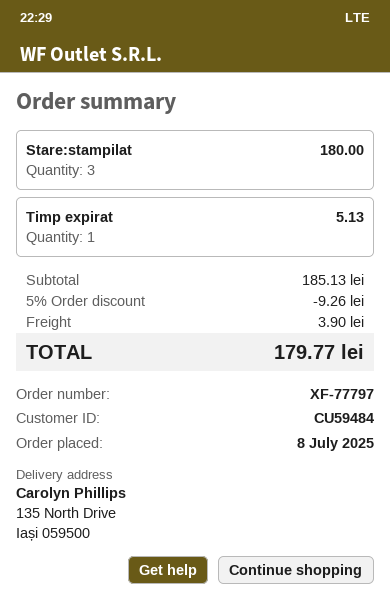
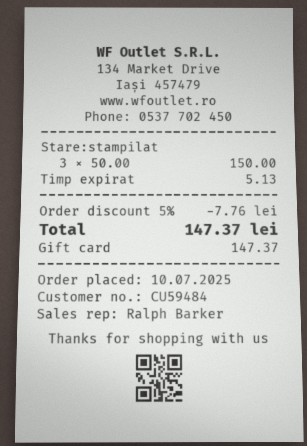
order date: 2025-07-08 -> 2025-07-10
Stare:stampilat: 3 for 180.00 -> 3 for 150.00
discount: 5% = 9.26 -> 5% = 7.76
shipping: 3.90 -> none
total: 179.77 -> 147.37

